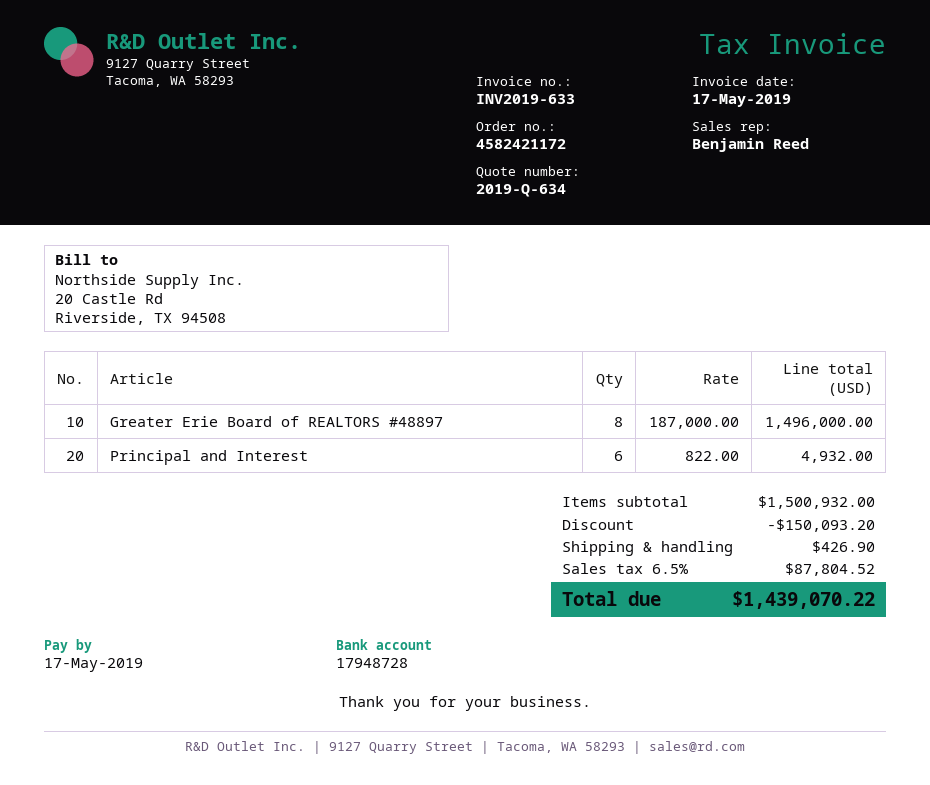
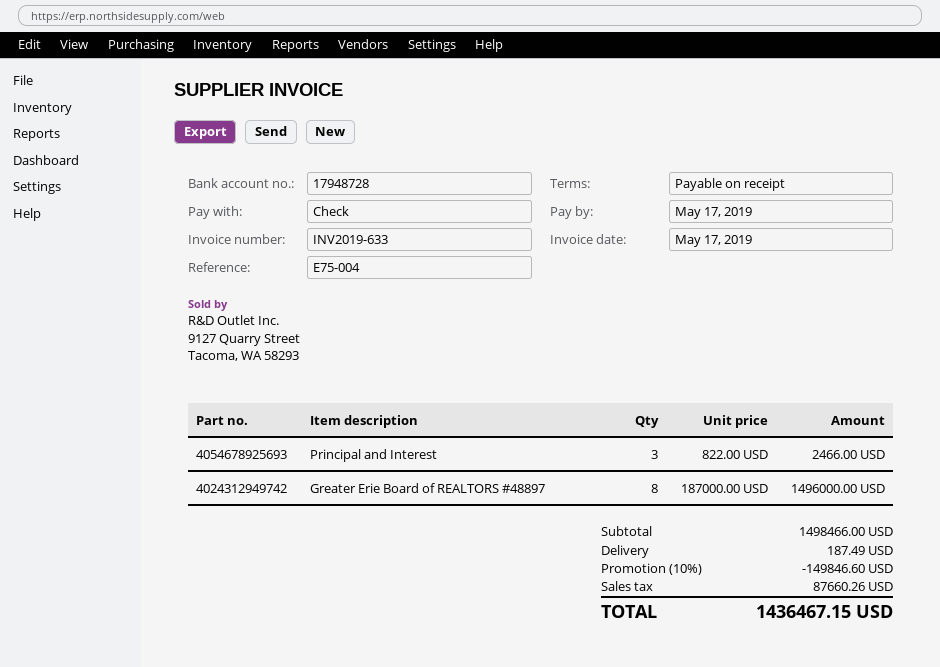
Principal and Interest: 6 x 822.00 = 4932.00 -> 3 x 822.00 = 2466.00
subtotal: 1500932.00 -> 1498466.00
discount: 150093.20 -> 149846.60
shipping: 426.90 -> 187.49
tax: 87804.52 -> 87660.26
total: 1439070.22 -> 1436467.15

